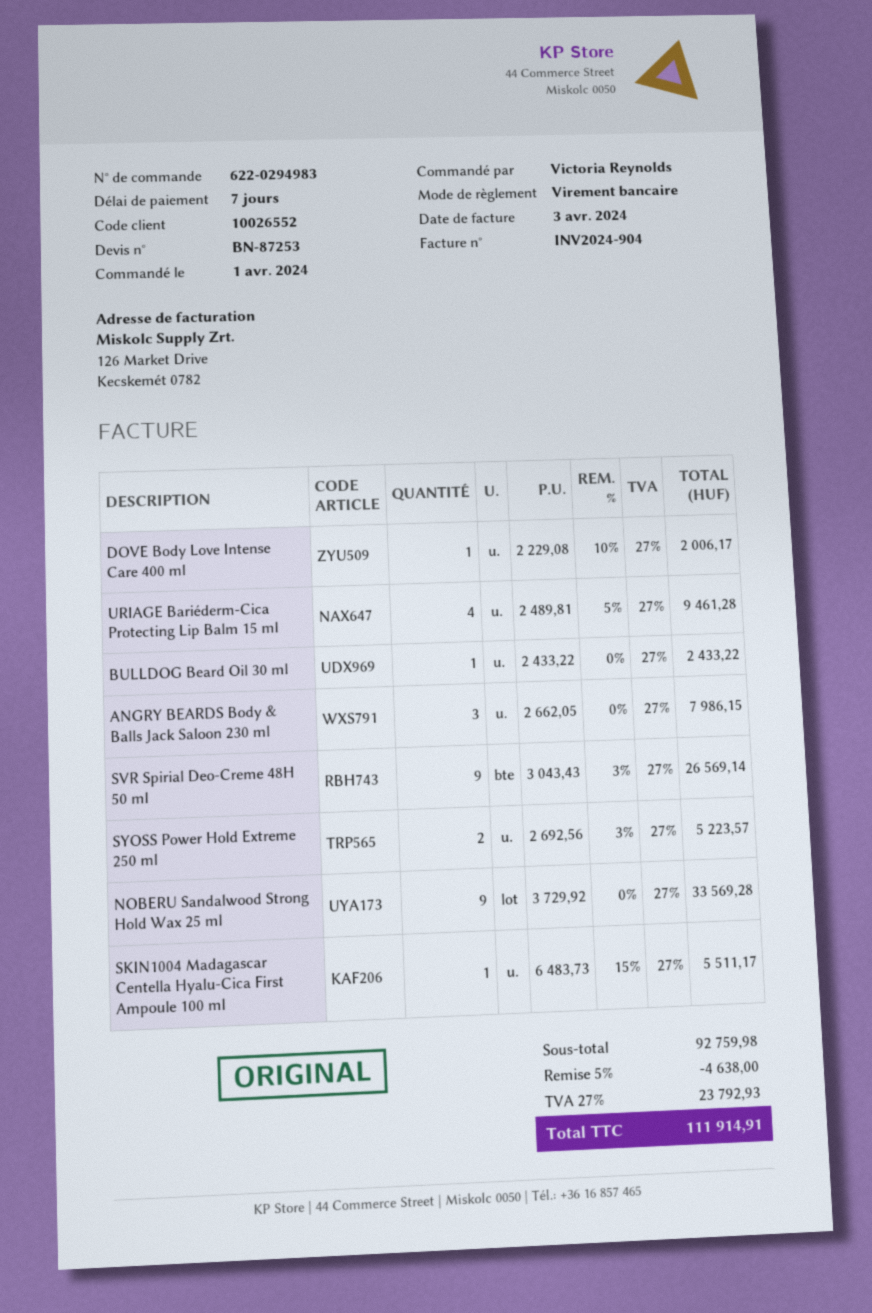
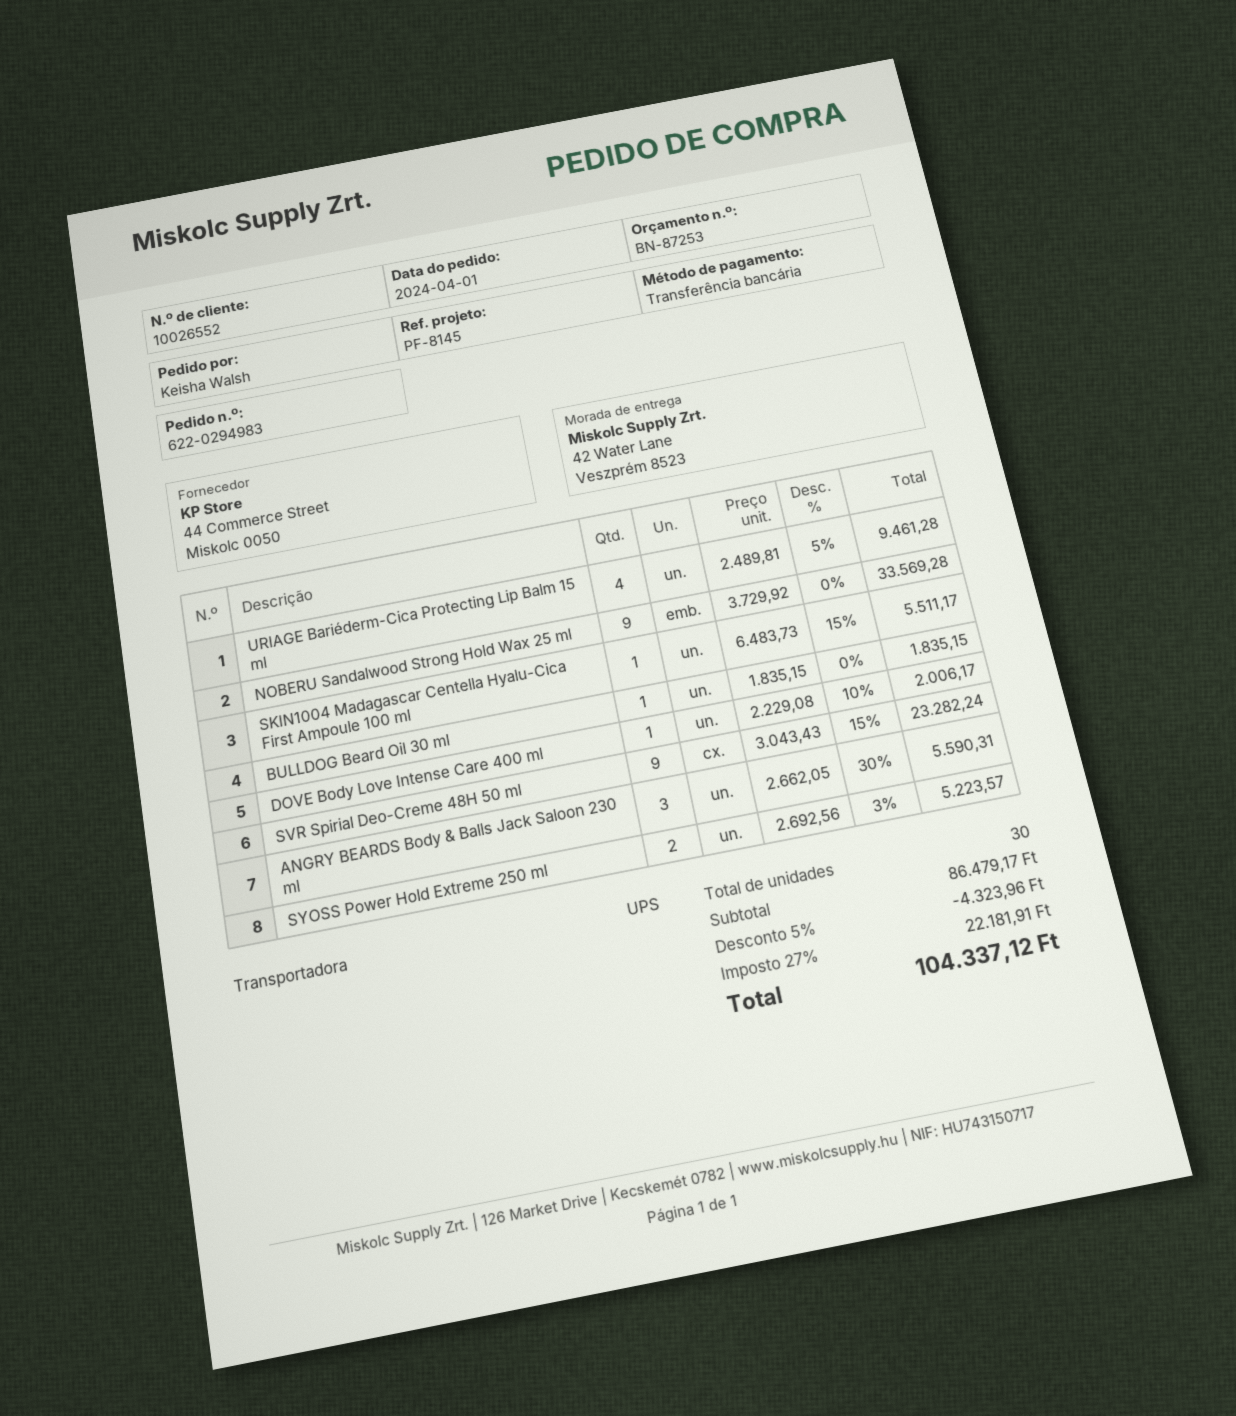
ordered by: Victoria Reynolds -> Keisha Walsh
BULLDOG Beard Oil 30 ml: 1 x 2433.22 = 2433.22 -> 1 x 1835.15 = 1835.15
ANGRY BEARDS Body & Balls Jack Saloon 230 ml: 3 x 2662.05 = 7986.15 -> 3 x 2662.05 - 30% = 5590.31
SVR Spirial Deo-Creme 48H 50 ml: 9 x 3043.43 - 3% = 26569.14 -> 9 x 3043.43 - 15% = 23282.24
subtotal: 92759.98 -> 86479.17
discount: 5% = 4638.00 -> 5% = 4323.96
tax: 27% = 23792.93 -> 27% = 22181.91
total: 111914.91 -> 104337.12

